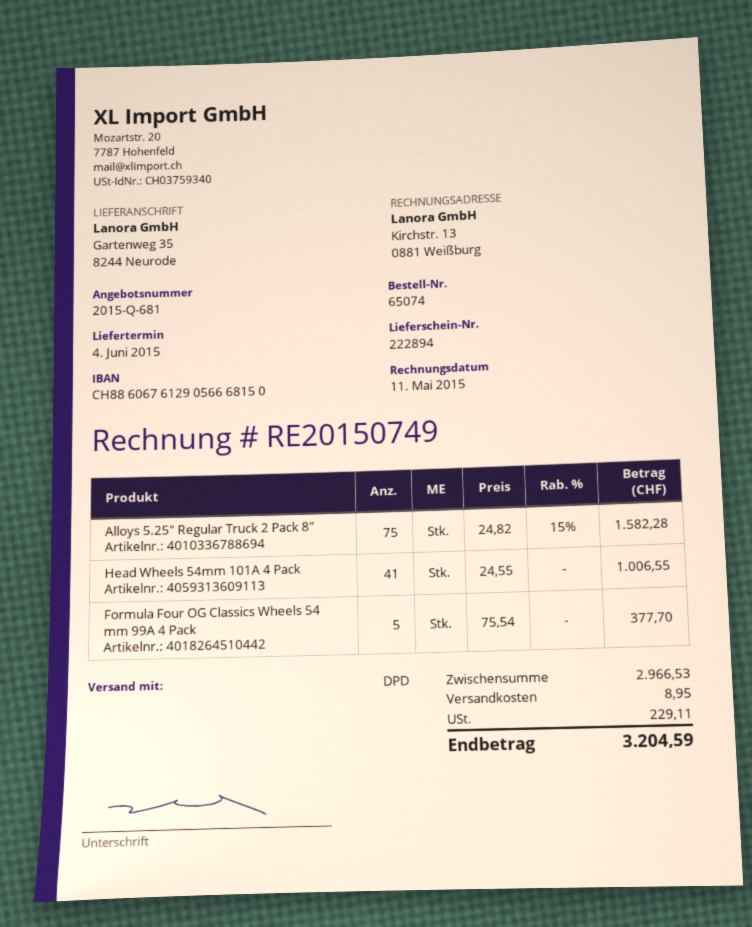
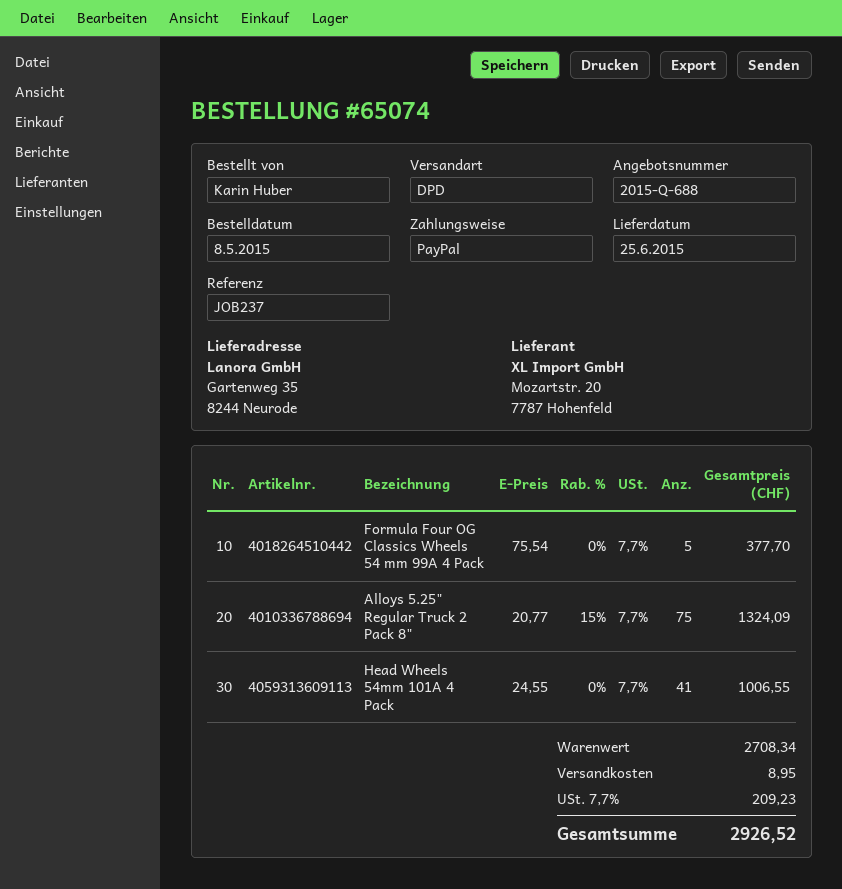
quote number: 2015-Q-681 -> 2015-Q-688
delivery date: 2015-06-04 -> 2015-06-25
Alloys 5.25" Regular Truck 2 Pack 8": 75 x 24.82 - 15% = 1582.28 -> 75 x 20.77 - 15% = 1324.09
subtotal: 2966.53 -> 2708.34
tax: 229.11 -> 209.23
total: 3204.59 -> 2926.52

